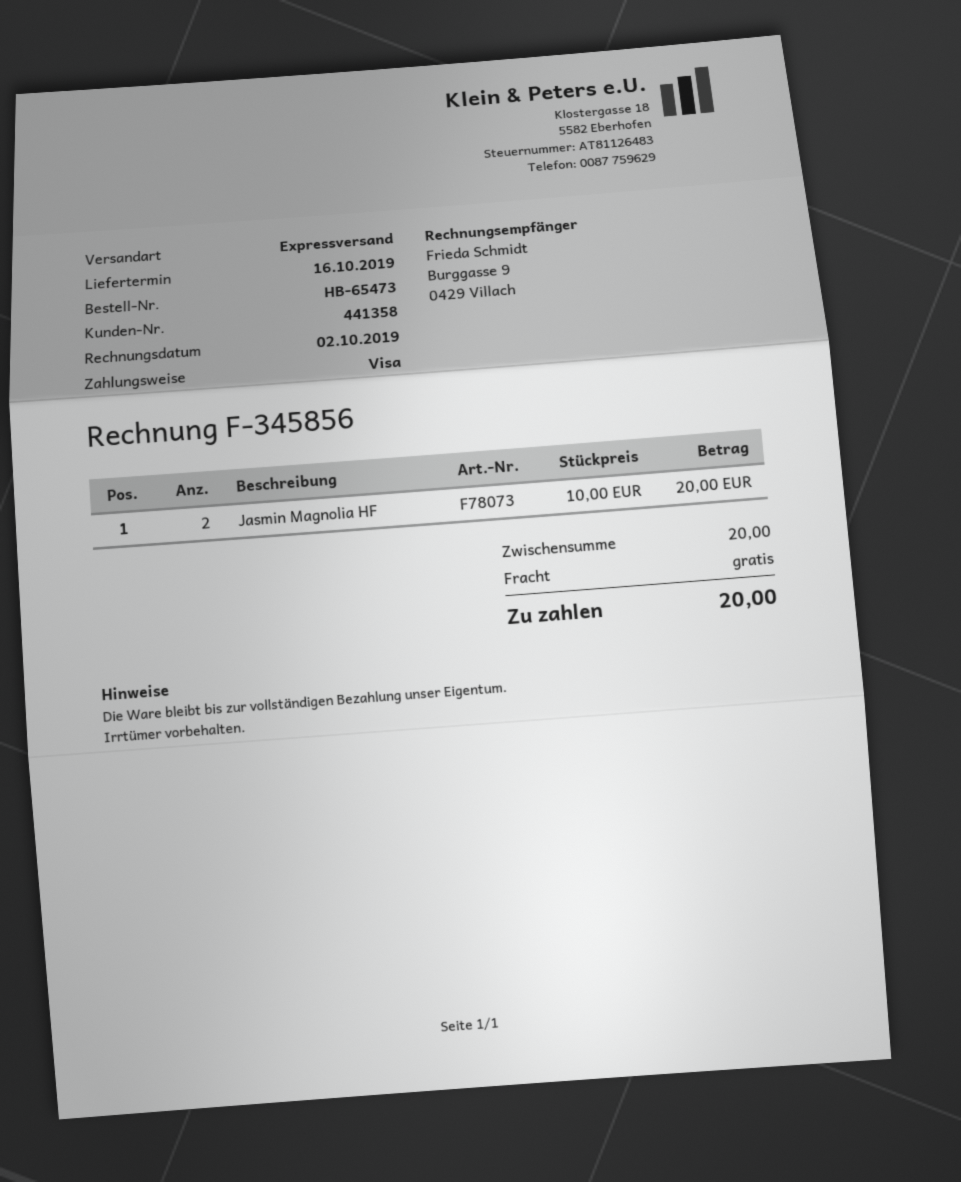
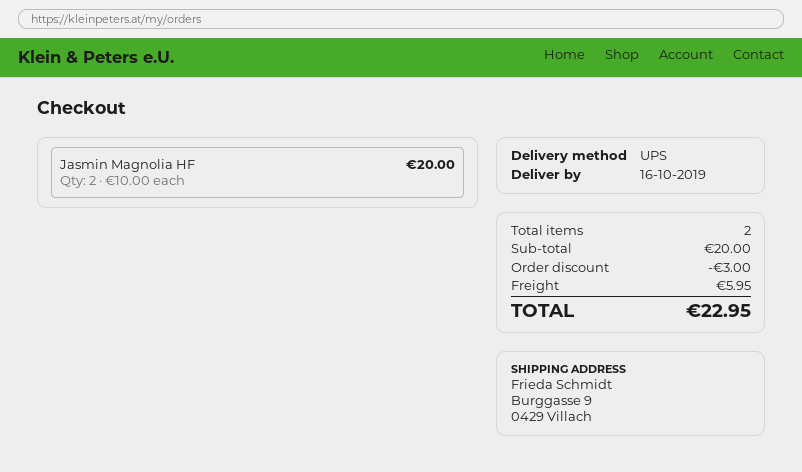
shipping method: express -> UPS
discount: none -> 3.00
shipping: 0.00 -> 5.95
total: 20.00 -> 22.95

